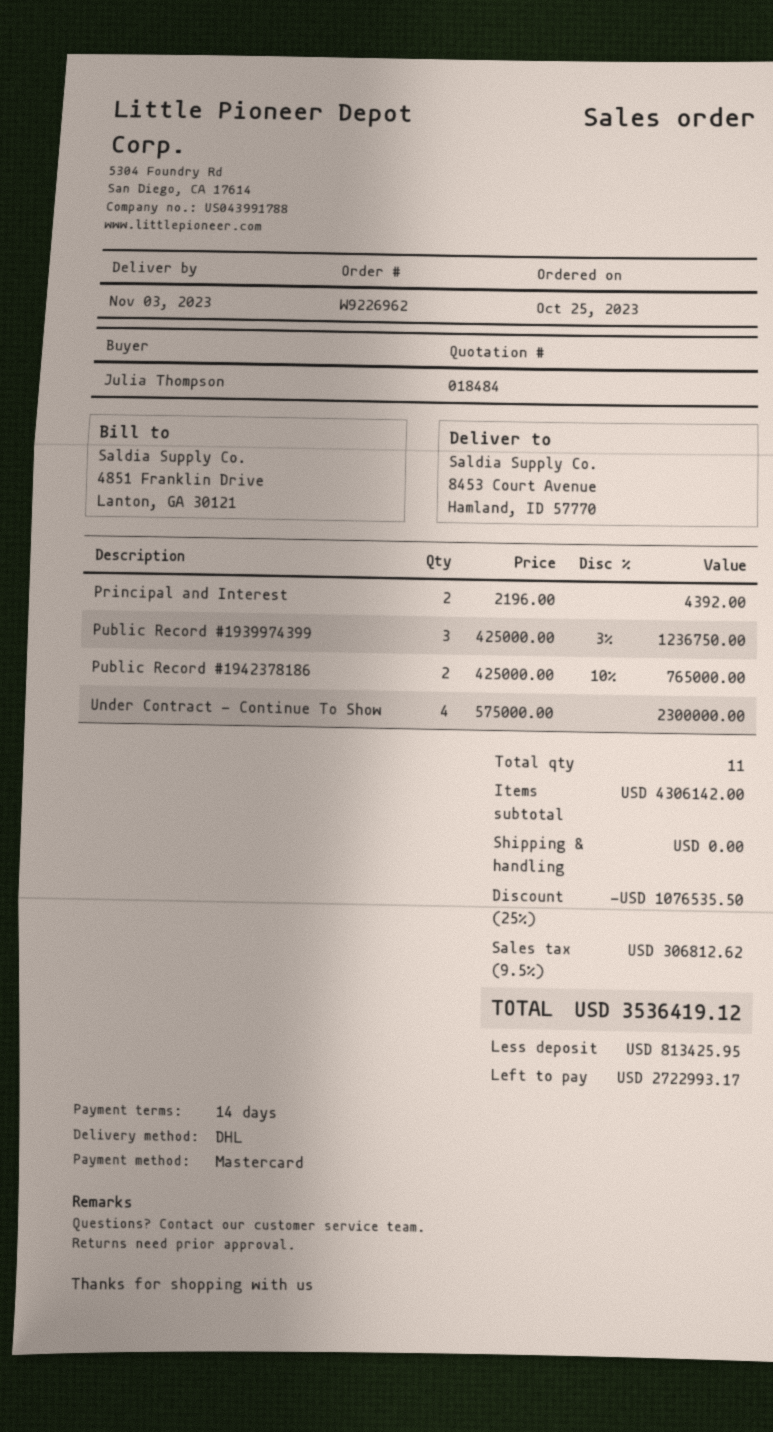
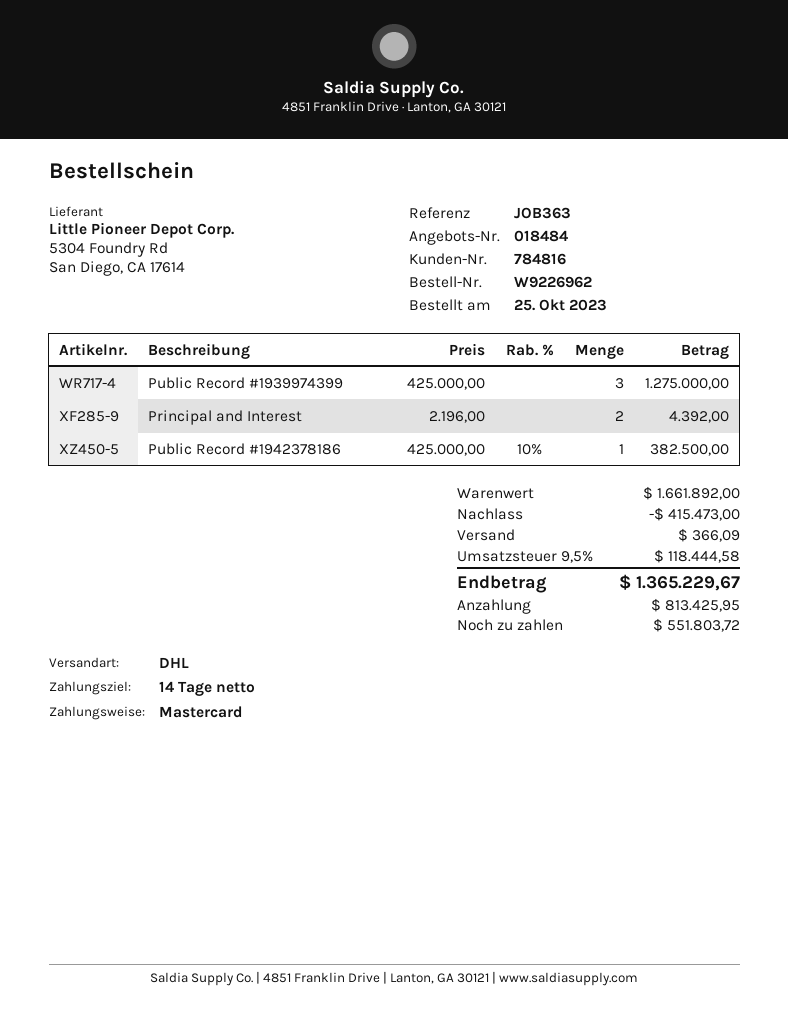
Public Record #1939974399: 3 x 425000.00 - 3% = 1236750.00 -> 3 x 425000.00 = 1275000.00
Public Record #1942378186: 2 x 425000.00 - 10% = 765000.00 -> 1 x 425000.00 - 10% = 382500.00
Under Contract - Continue To Show: 4 x 575000.00 = 2300000.00 -> none
subtotal: 4306142.00 -> 1661892.00
discount: 1076535.50 -> 415473.00
shipping: 0.00 -> 366.09
tax: 9.5% = 306812.62 -> 9.5% = 118444.58
total: 3536419.12 -> 1365229.67
balance: 2722993.17 -> 551803.72

